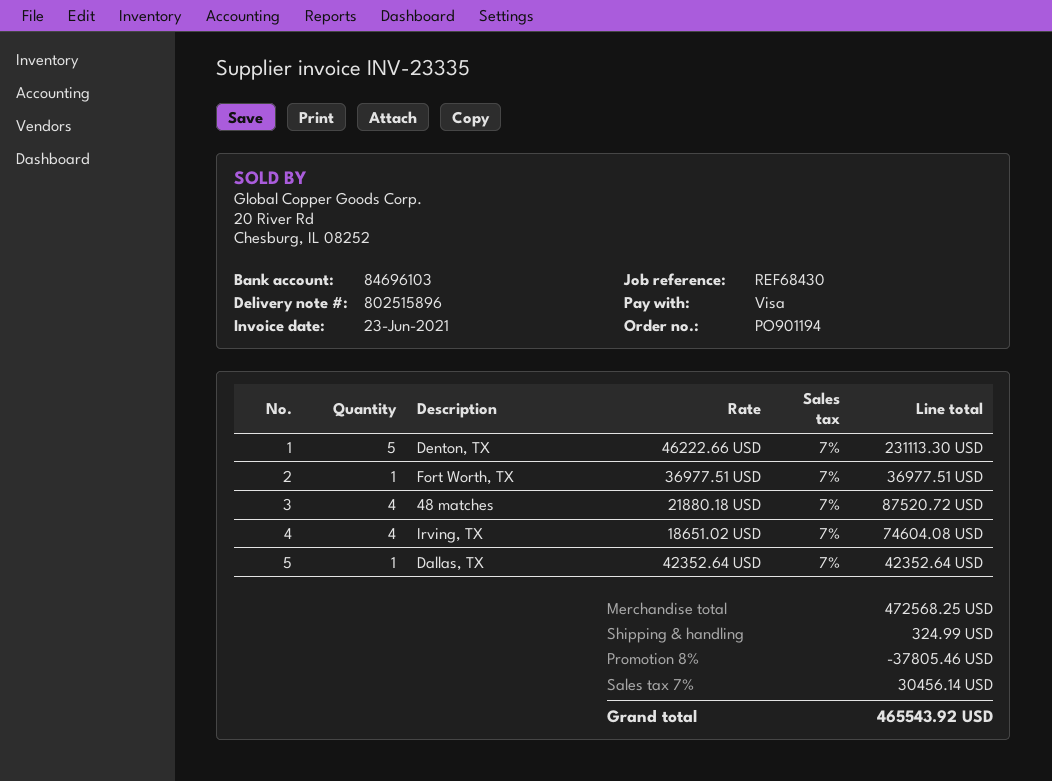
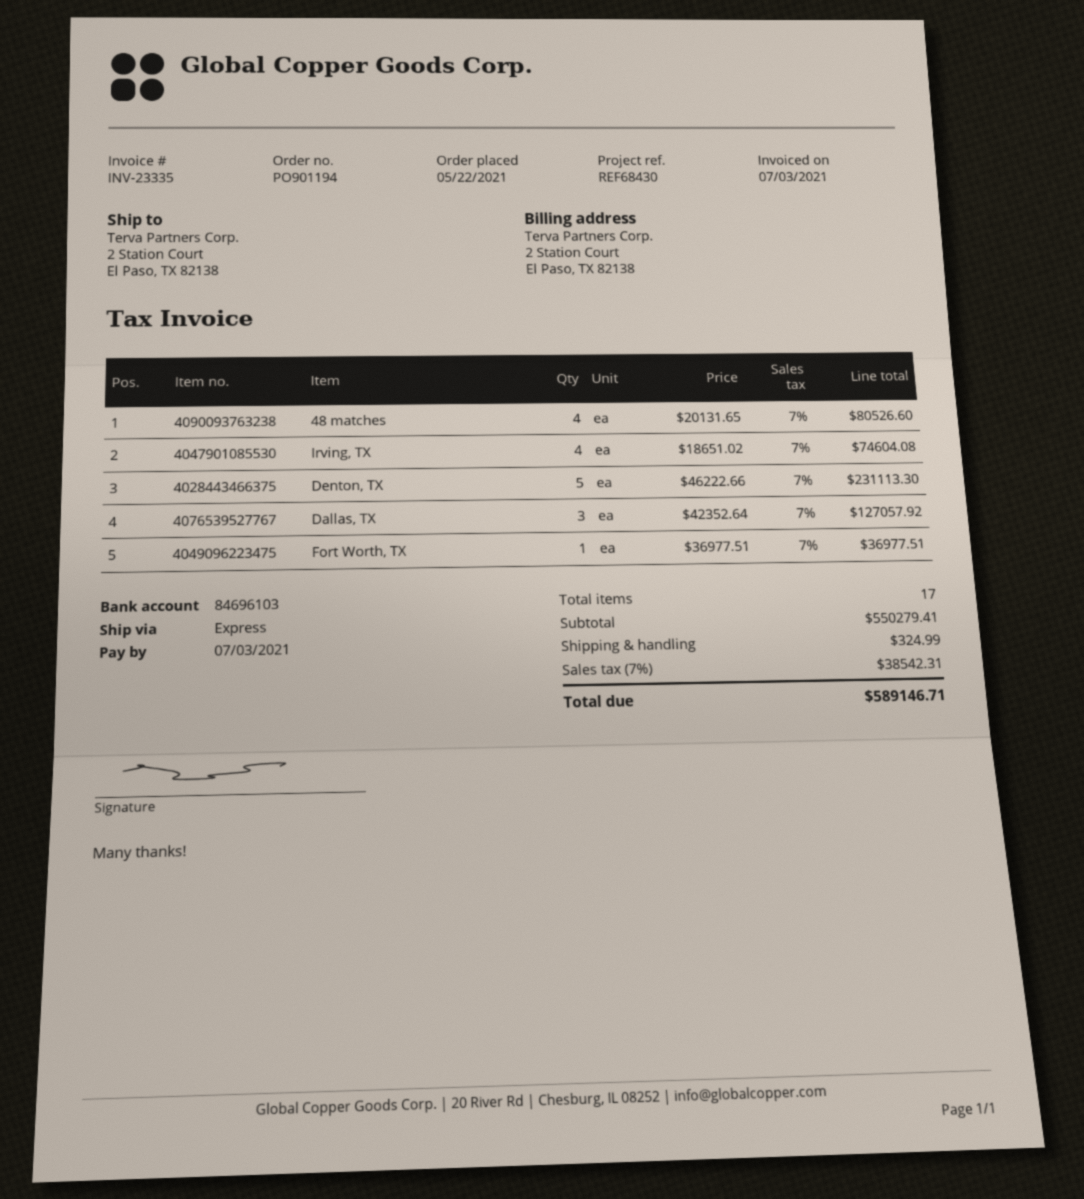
invoice date: 2021-06-23 -> 2021-07-03
48 matches: 4 x 21880.18 = 87520.72 -> 4 x 20131.65 = 80526.60
Dallas, TX: 1 x 42352.64 = 42352.64 -> 3 x 42352.64 = 127057.92
subtotal: 472568.25 -> 550279.41
discount: 8% = 37805.46 -> none
tax: 7% = 30456.14 -> 7% = 38542.31
total: 465543.92 -> 589146.71

